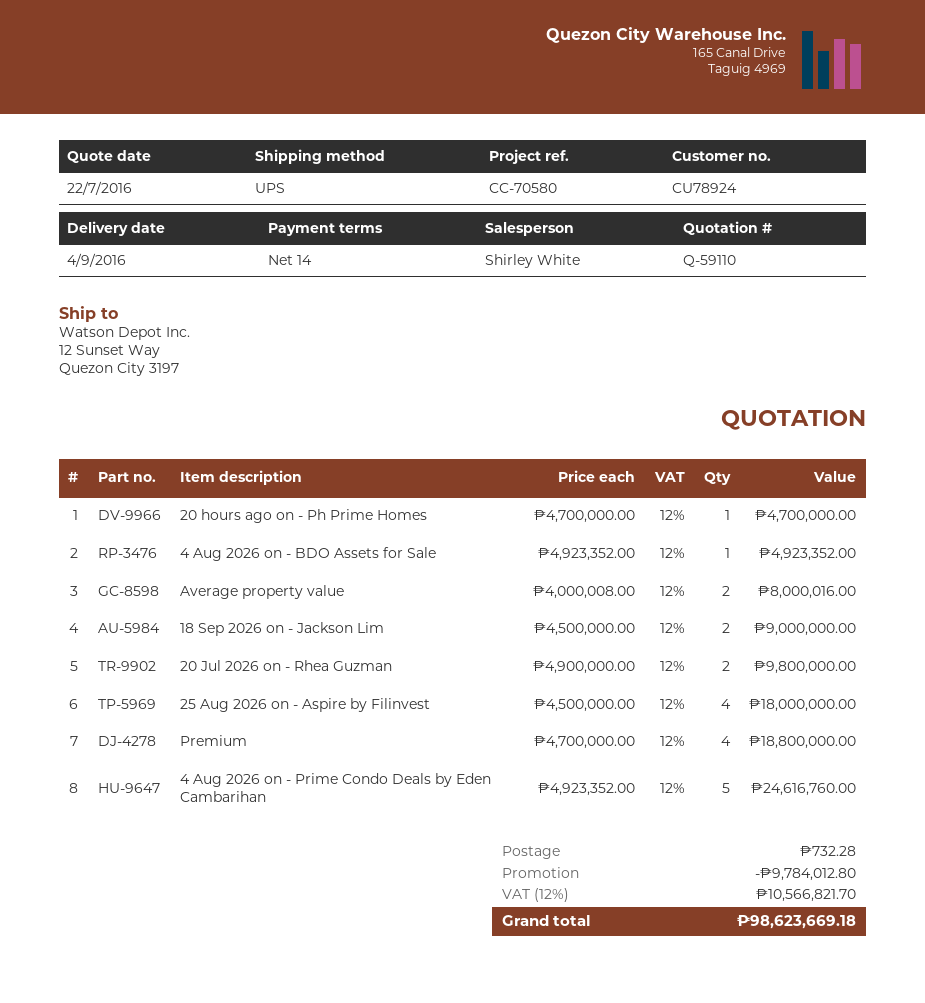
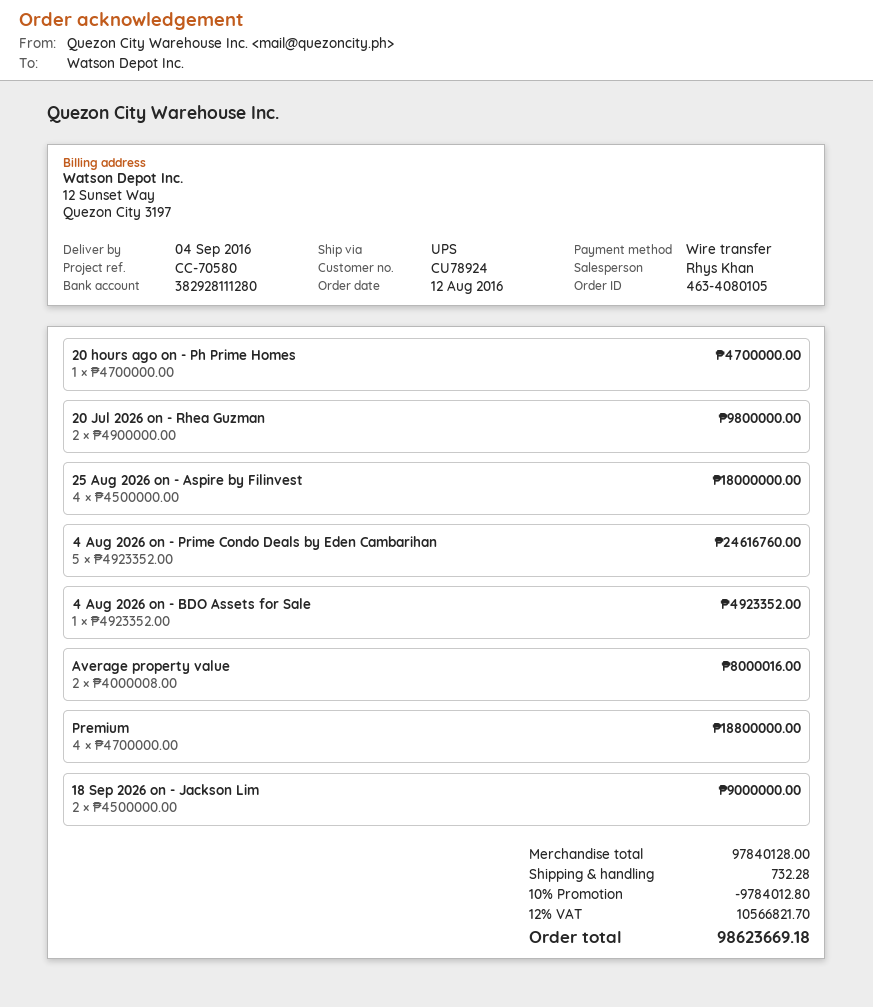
sales rep: Shirley White -> Rhys Khan

